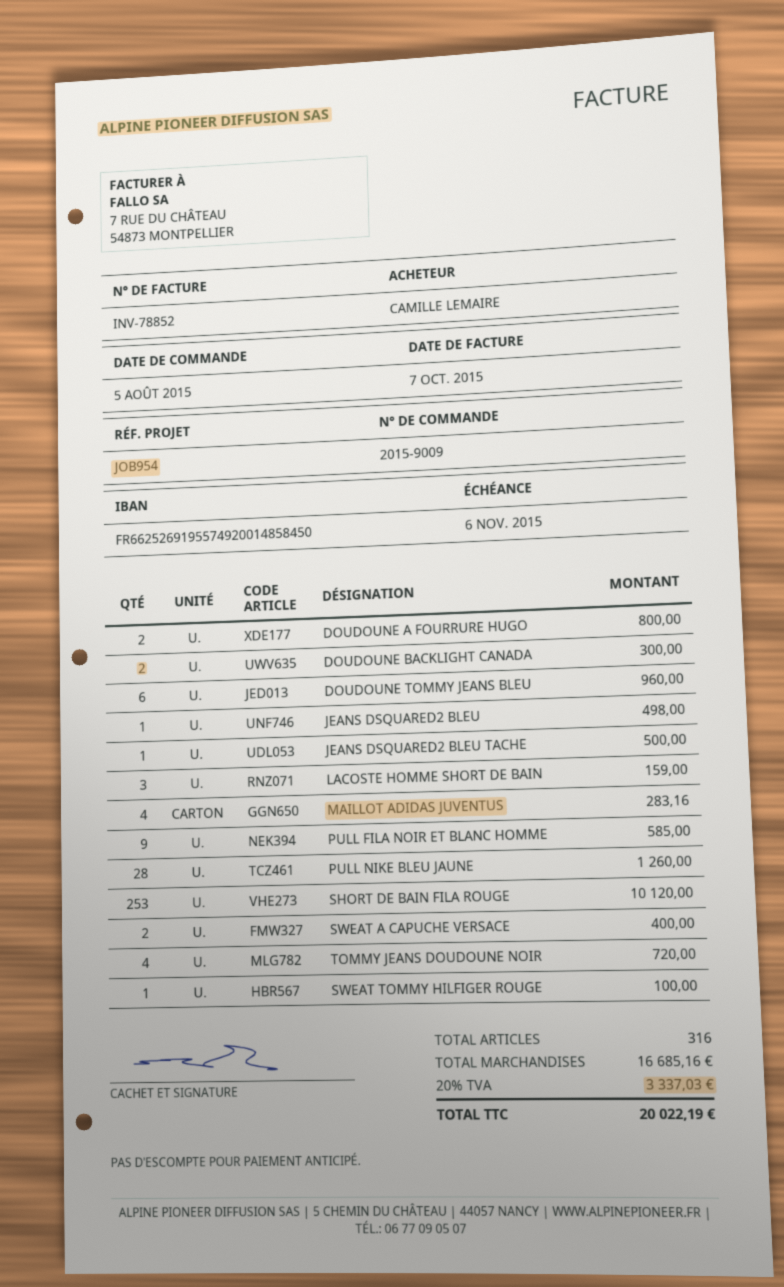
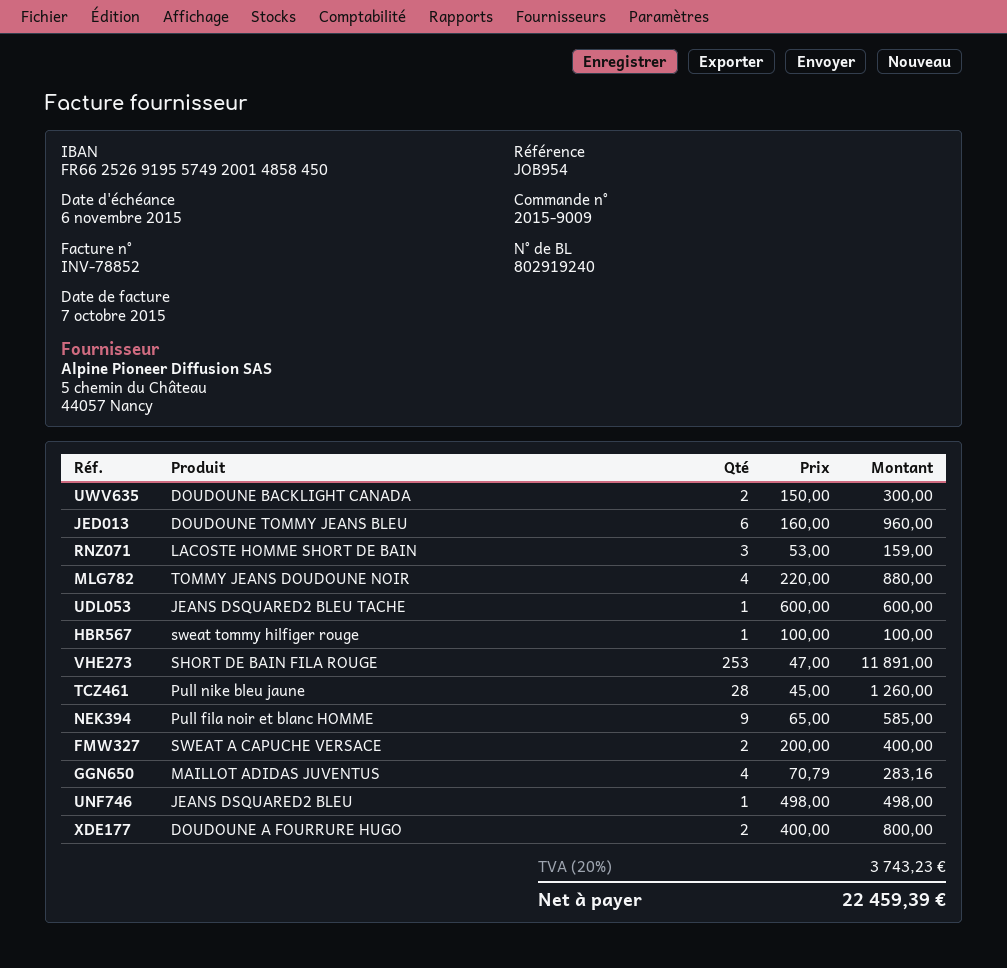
JEANS DSQUARED2 BLEU TACHE: 1 for 500.00 -> 1 for 600.00
SHORT DE BAIN FILA ROUGE: 253 for 10120.00 -> 253 for 11891.00
TOMMY JEANS DOUDOUNE NOIR: 4 for 720.00 -> 4 for 880.00
tax: 20% = 3337.03 -> 20% = 3743.23
total: 20022.19 -> 22459.39

